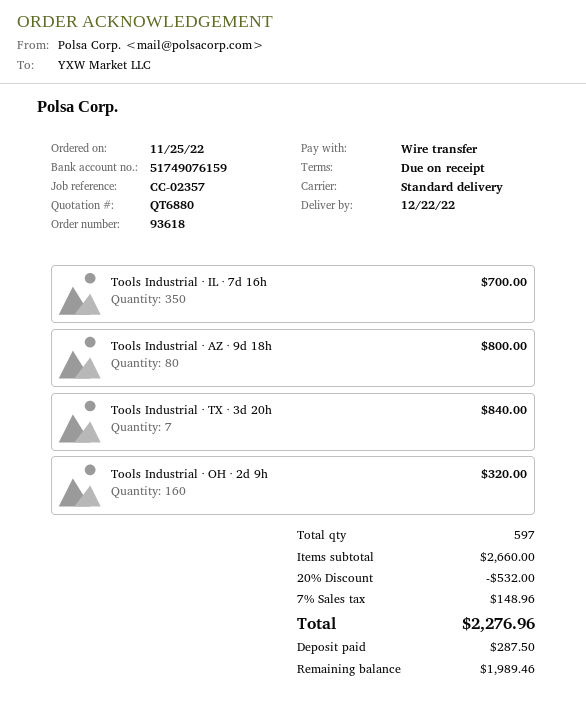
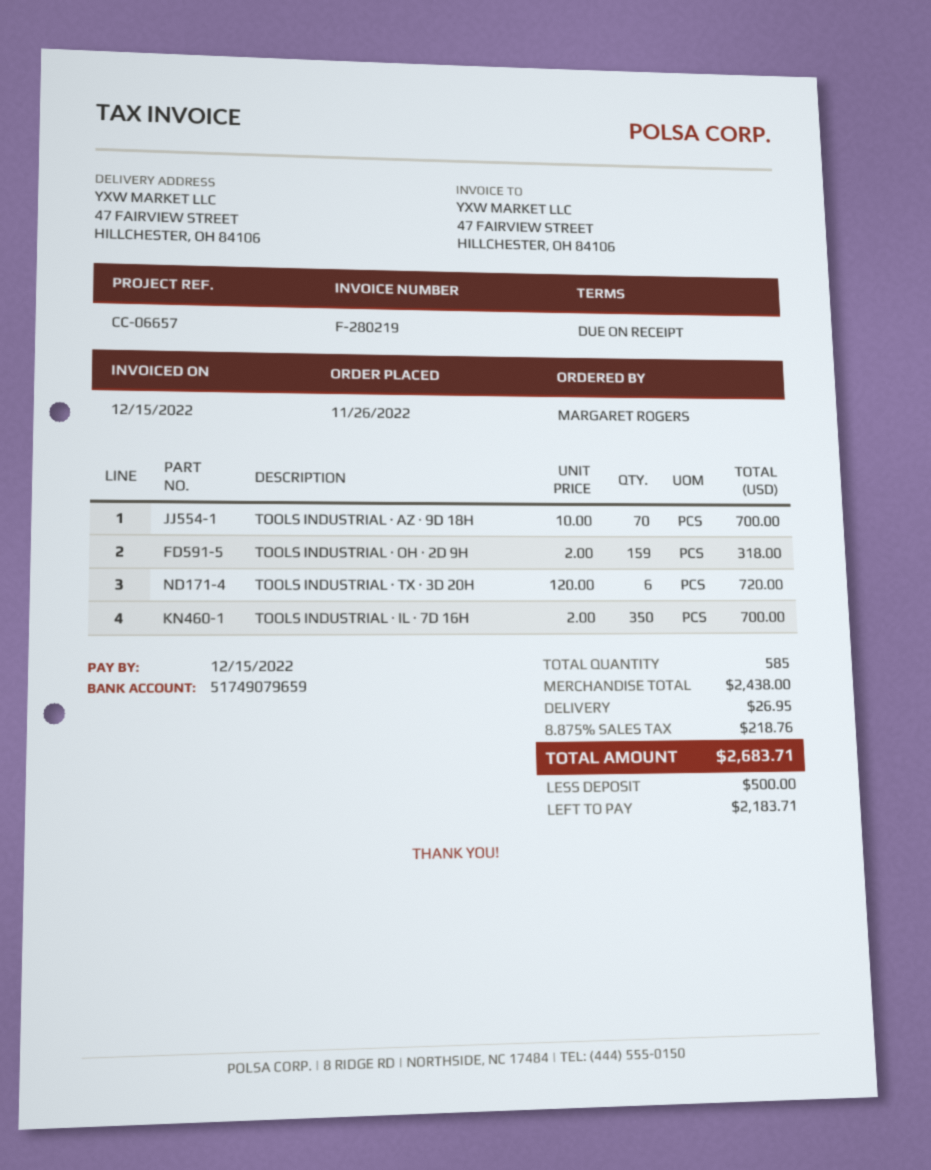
order date: 2022-11-25 -> 2022-11-26
reference: CC-02357 -> CC-06657
bank account: 51749076159 -> 51749079659
Tools Industrial · AZ · 9d 18h: 80 for 800.00 -> 70 for 700.00
Tools Industrial · TX · 3d 20h: 7 for 840.00 -> 6 for 720.00
Tools Industrial · OH · 2d 9h: 160 for 320.00 -> 159 for 318.00
total quantity: 597 -> 585
subtotal: 2660.00 -> 2438.00
discount: 20% = 532.00 -> none
shipping: none -> 26.95
tax: 7% = 148.96 -> 8.875% = 218.76
total: 2276.96 -> 2683.71
deposit: 287.50 -> 500.00
balance: 1989.46 -> 2183.71

